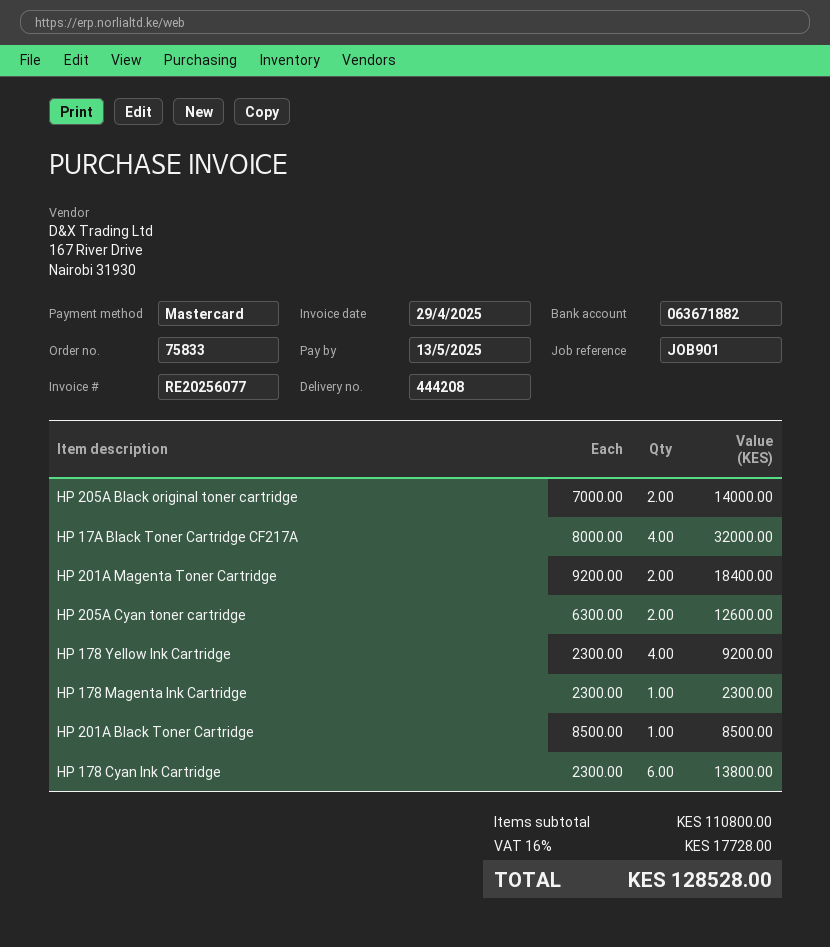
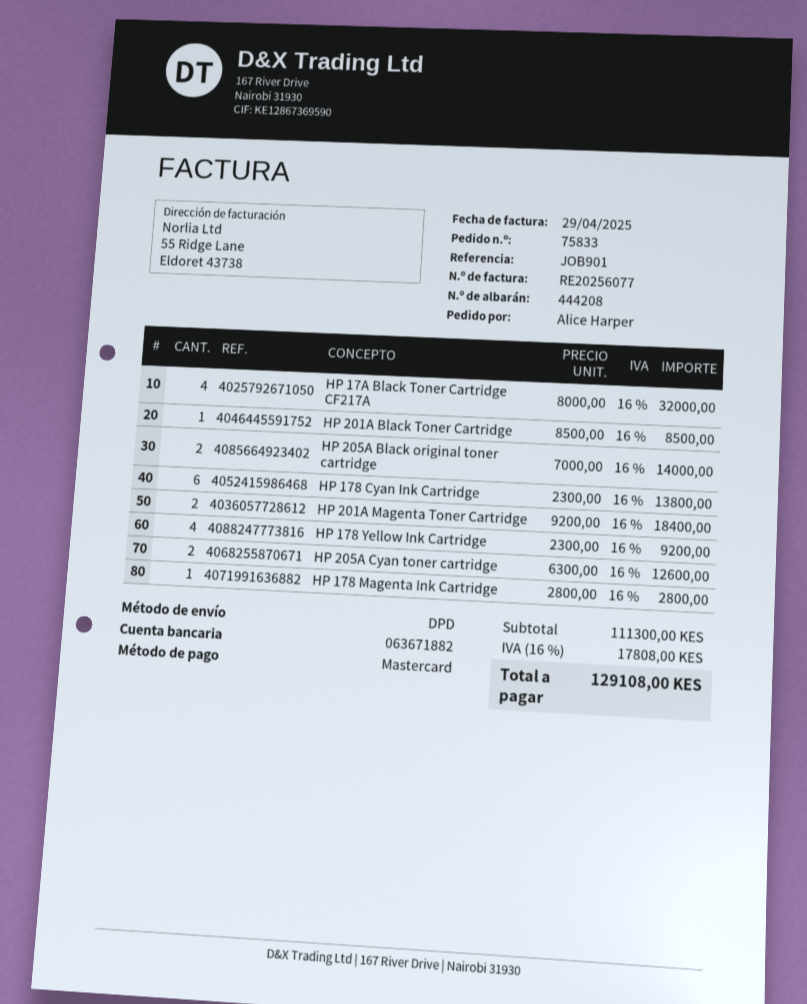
HP 178 Magenta Ink Cartridge: 1 x 2300.00 = 2300.00 -> 1 x 2800.00 = 2800.00
subtotal: 110800.00 -> 111300.00
tax: 16% = 17728.00 -> 16% = 17808.00
total: 128528.00 -> 129108.00

